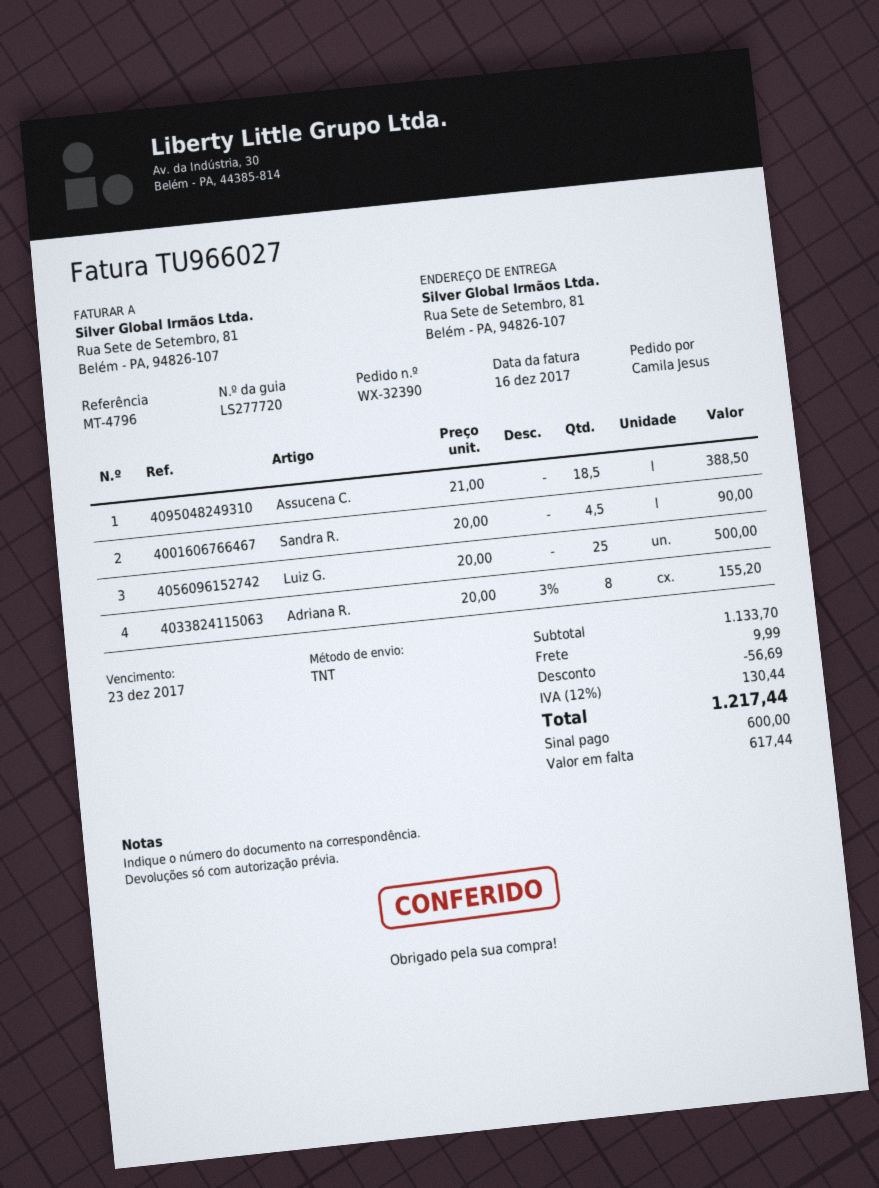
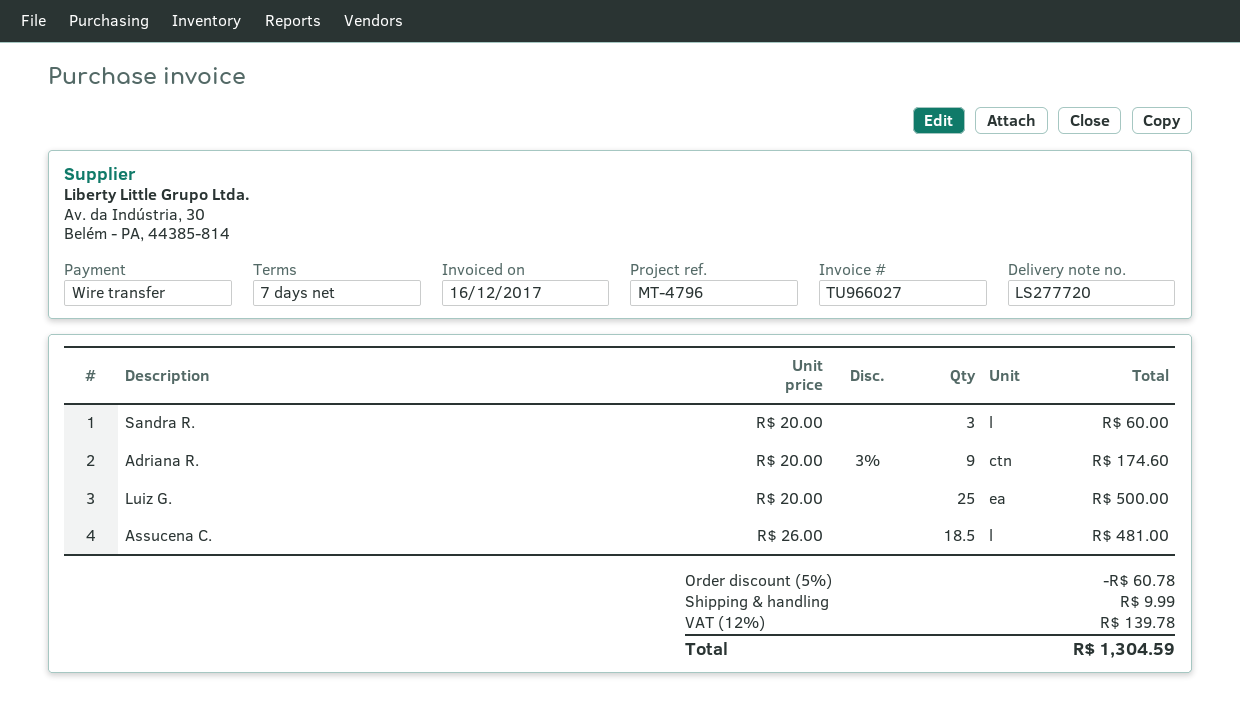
Assucena C.: 18.5 x 21.00 = 388.50 -> 18.5 x 26.00 = 481.00
Sandra R.: 4.5 x 20.00 = 90.00 -> 3 x 20.00 = 60.00
Adriana R.: 8 x 20.00 - 3% = 155.20 -> 9 x 20.00 - 3% = 174.60
discount: 56.69 -> 60.78
tax: 12% = 130.44 -> 12% = 139.78
total: 1217.44 -> 1304.59

